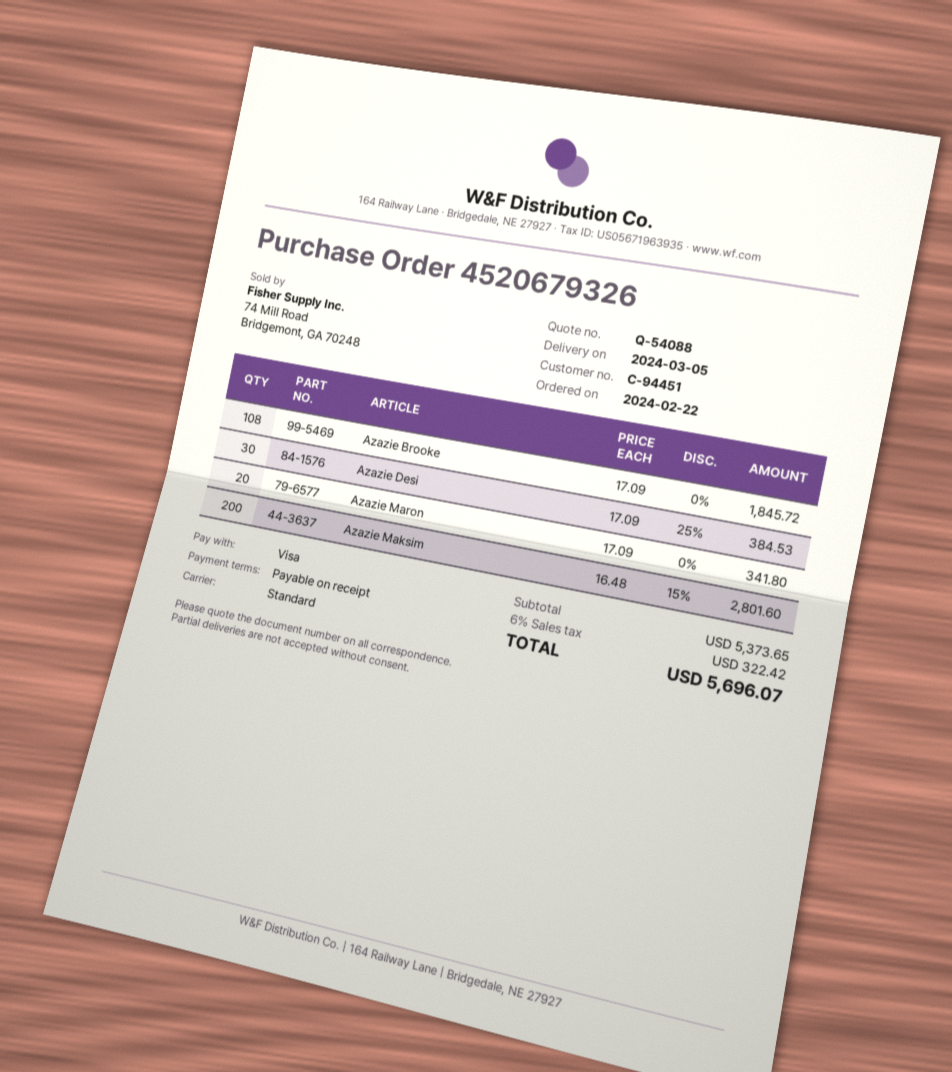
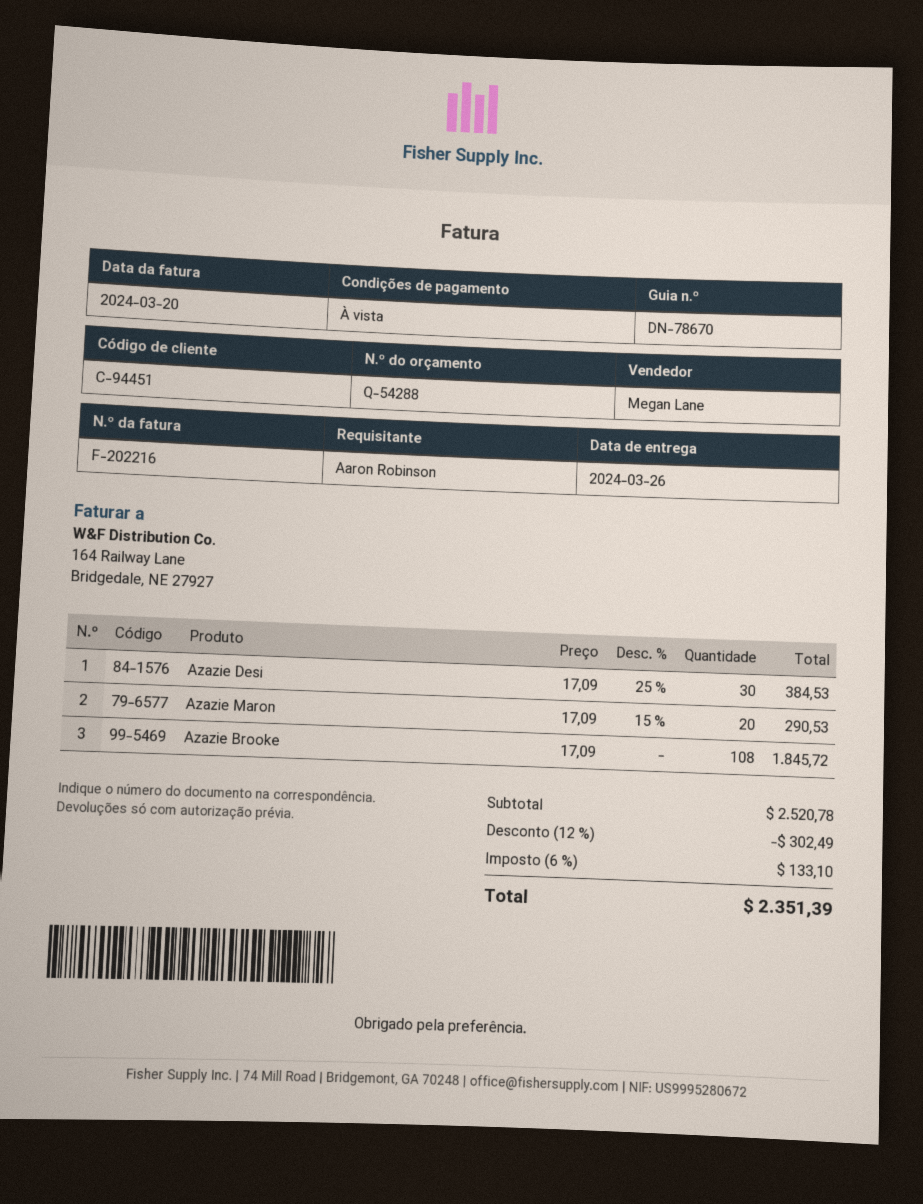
quote number: Q-54088 -> Q-54288
delivery date: 2024-03-05 -> 2024-03-26
Azazie Maron: 20 x 17.09 = 341.80 -> 20 x 17.09 - 15% = 290.53
Azazie Maksim: 200 x 16.48 - 15% = 2801.60 -> none
subtotal: 5373.65 -> 2520.78
discount: none -> 12% = 302.49
tax: 6% = 322.42 -> 6% = 133.10
total: 5696.07 -> 2351.39

